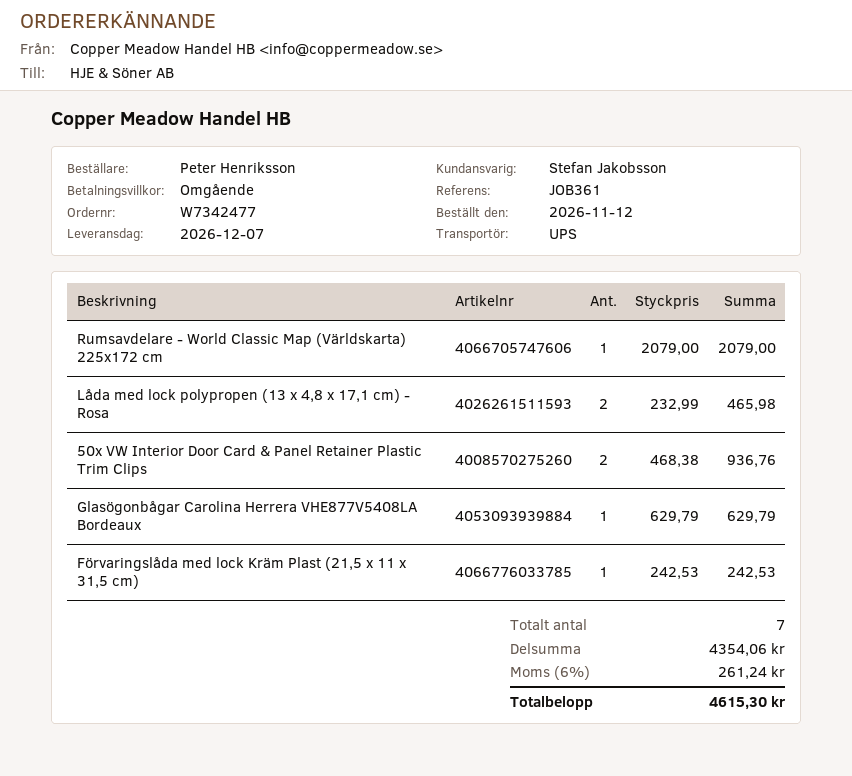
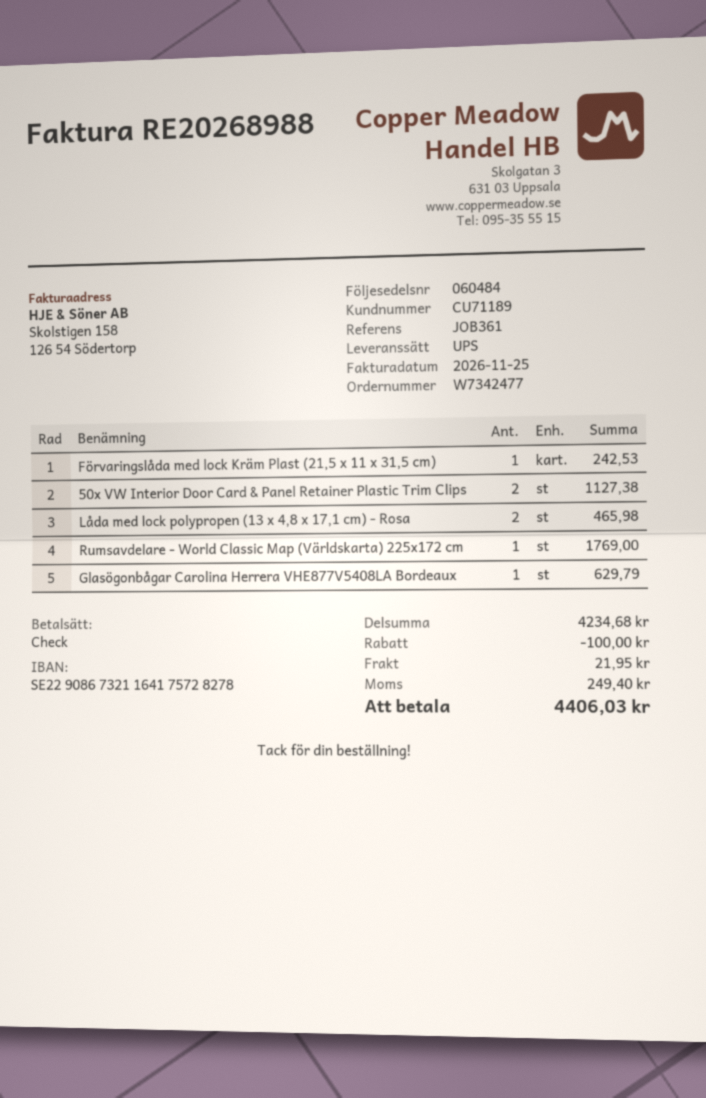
Rumsavdelare - World Classic Map (Världskarta) 225x172 cm: 1 for 2079.00 -> 1 for 1769.00
50x VW Interior Door Card & Panel Retainer Plastic Trim Clips: 2 for 936.76 -> 2 for 1127.38
subtotal: 4354.06 -> 4234.68
discount: none -> 100.00
shipping: none -> 21.95
tax: 261.24 -> 249.40
total: 4615.30 -> 4406.03

